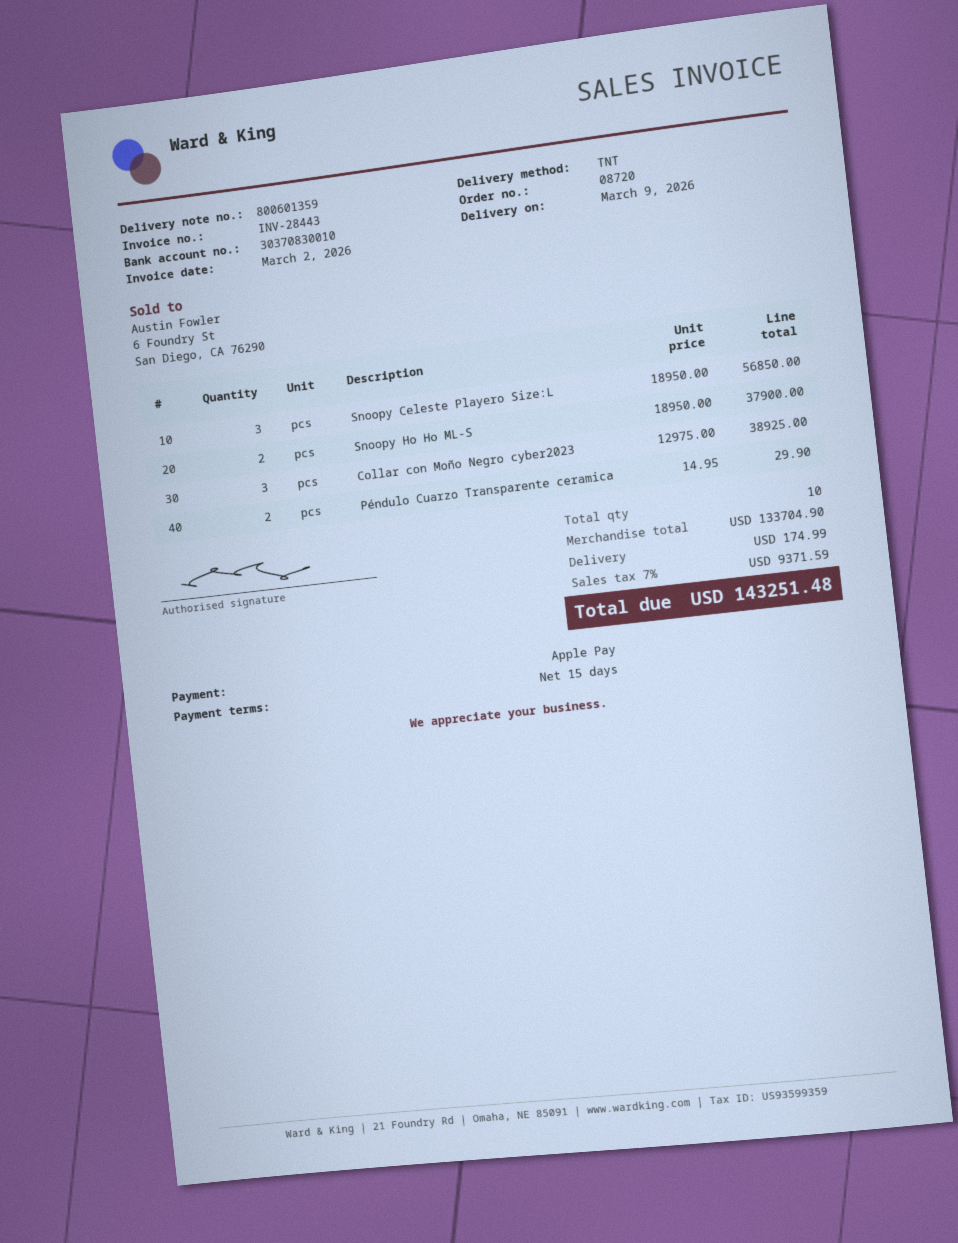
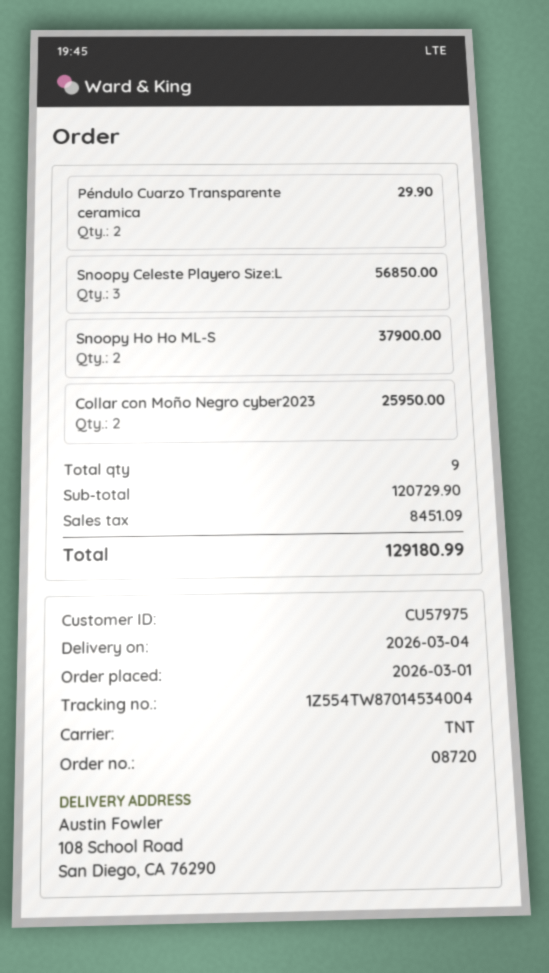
delivery date: 2026-03-09 -> 2026-03-04
Collar con Moño Negro cyber2023: 3 for 38925.00 -> 2 for 25950.00
total quantity: 10 -> 9
subtotal: 133704.90 -> 120729.90
shipping: 174.99 -> none
tax: 9371.59 -> 8451.09
total: 143251.48 -> 129180.99

